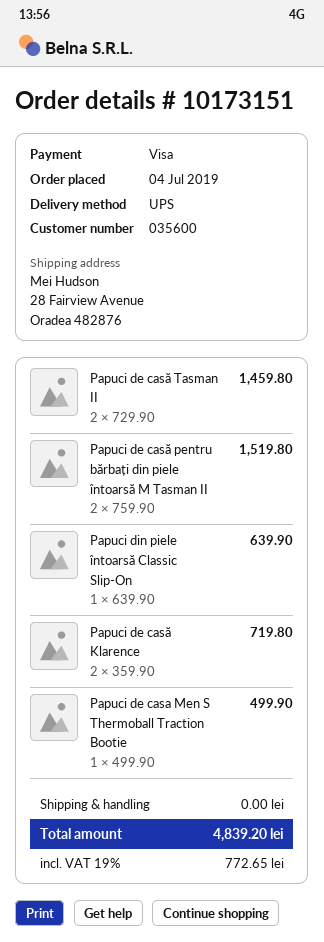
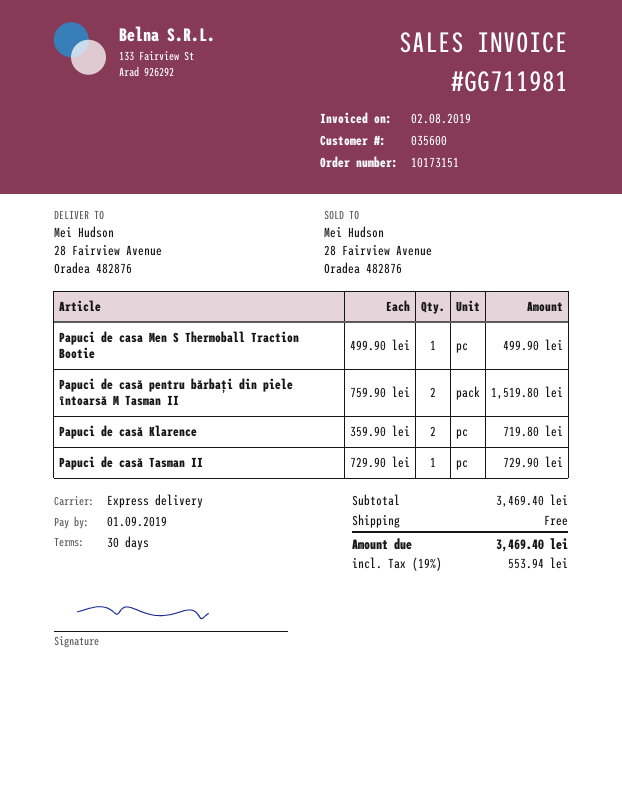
shipping method: UPS -> express
Papuci de casă Tasman II: 2 x 729.90 = 1459.80 -> 1 x 729.90 = 729.90
Papuci din piele întoarsă Classic Slip-On: 1 x 639.90 = 639.90 -> none
tax: 19% = 772.65 -> 19% = 553.94
total: 4839.20 -> 3469.40

